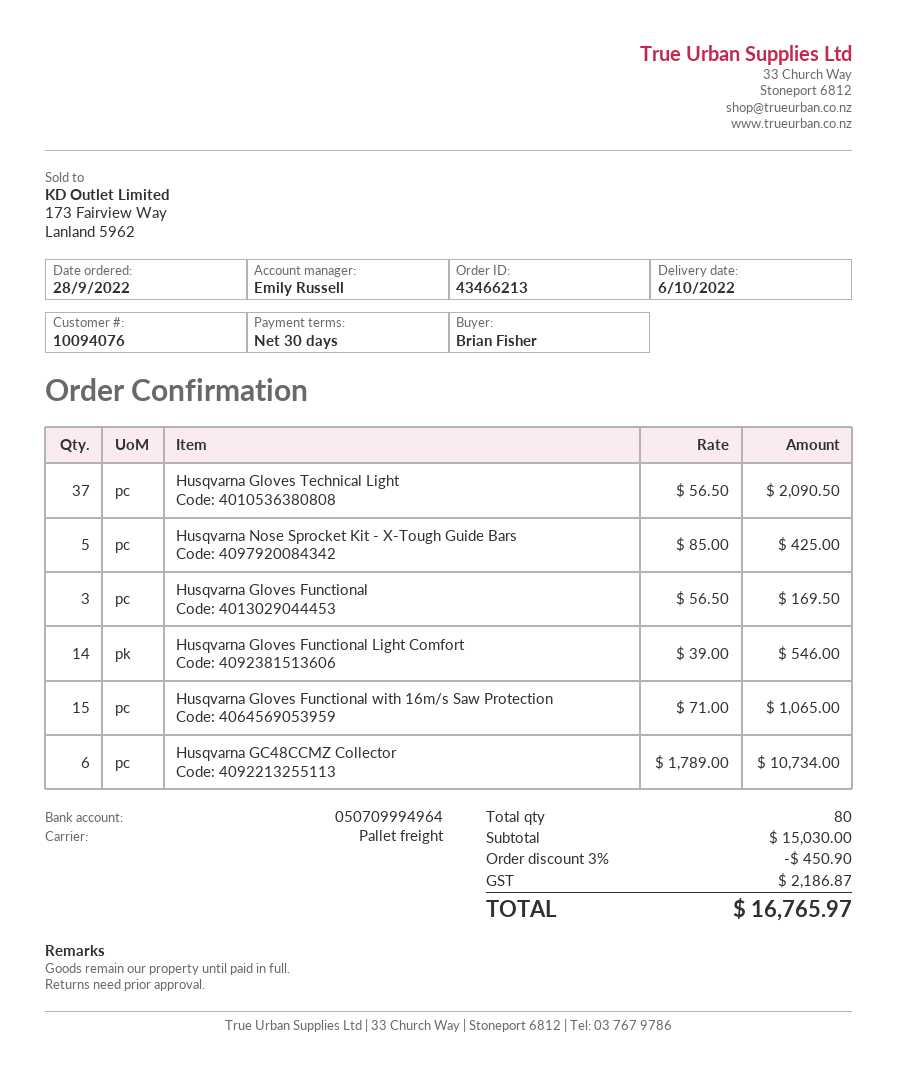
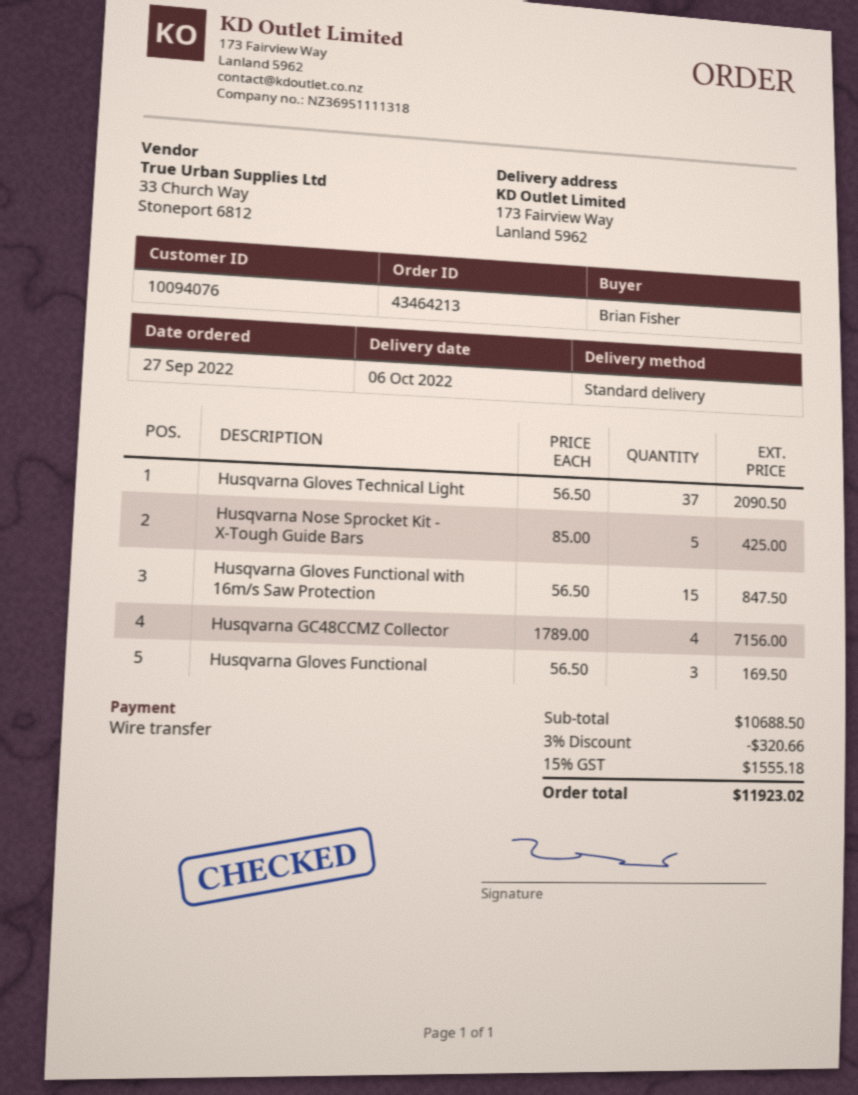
order number: 43466213 -> 43464213
order date: 2022-09-28 -> 2022-09-27
shipping method: pallet freight -> standard
Husqvarna Gloves Functional Light Comfort: 14 x 39.00 = 546.00 -> none
Husqvarna Gloves Functional with 16m/s Saw Protection: 15 x 71.00 = 1065.00 -> 15 x 56.50 = 847.50
Husqvarna GC48CCMZ Collector: 6 x 1789.00 = 10734.00 -> 4 x 1789.00 = 7156.00
subtotal: 15030.00 -> 10688.50
discount: 3% = 450.90 -> 3% = 320.66
tax: 2186.87 -> 1555.18
total: 16765.97 -> 11923.02

